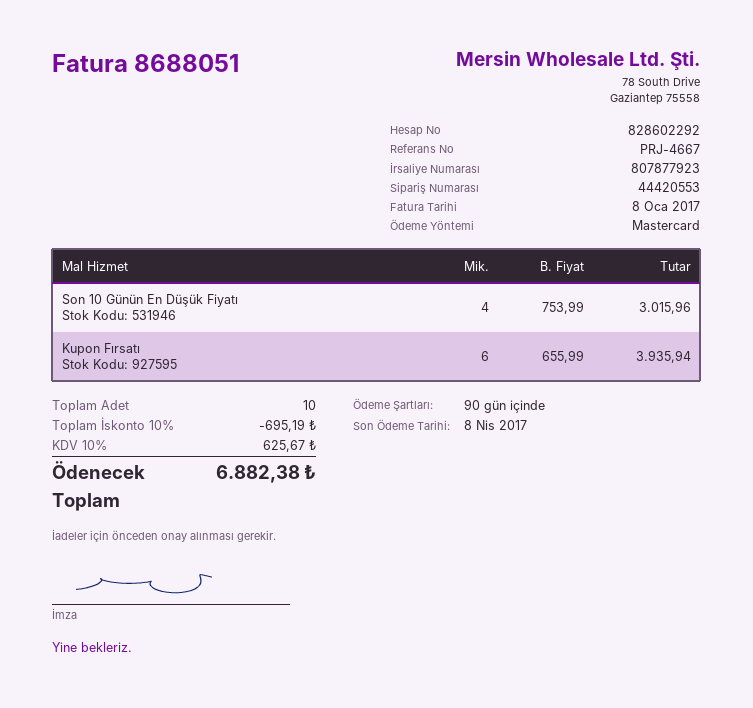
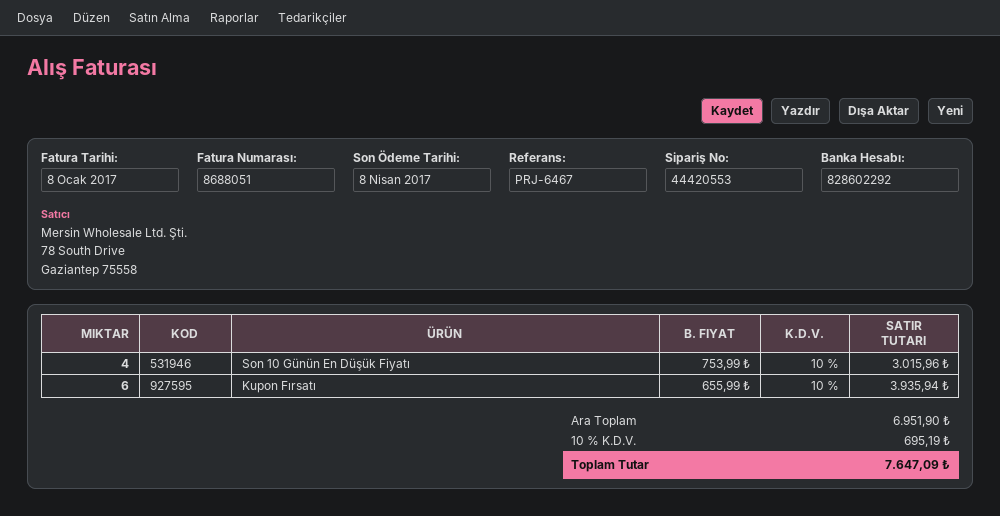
reference: PRJ-4667 -> PRJ-6467
discount: 10% = 695.19 -> none
tax: 10% = 625.67 -> 10% = 695.19
total: 6882.38 -> 7647.09

